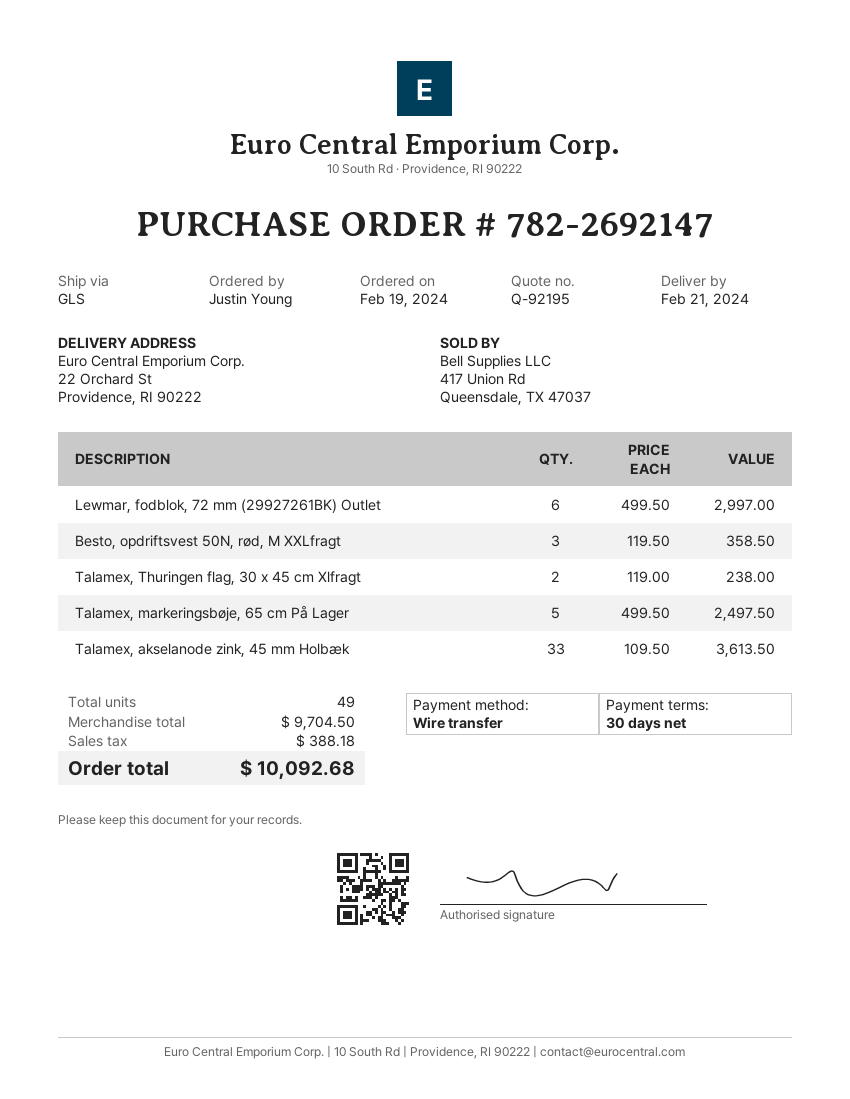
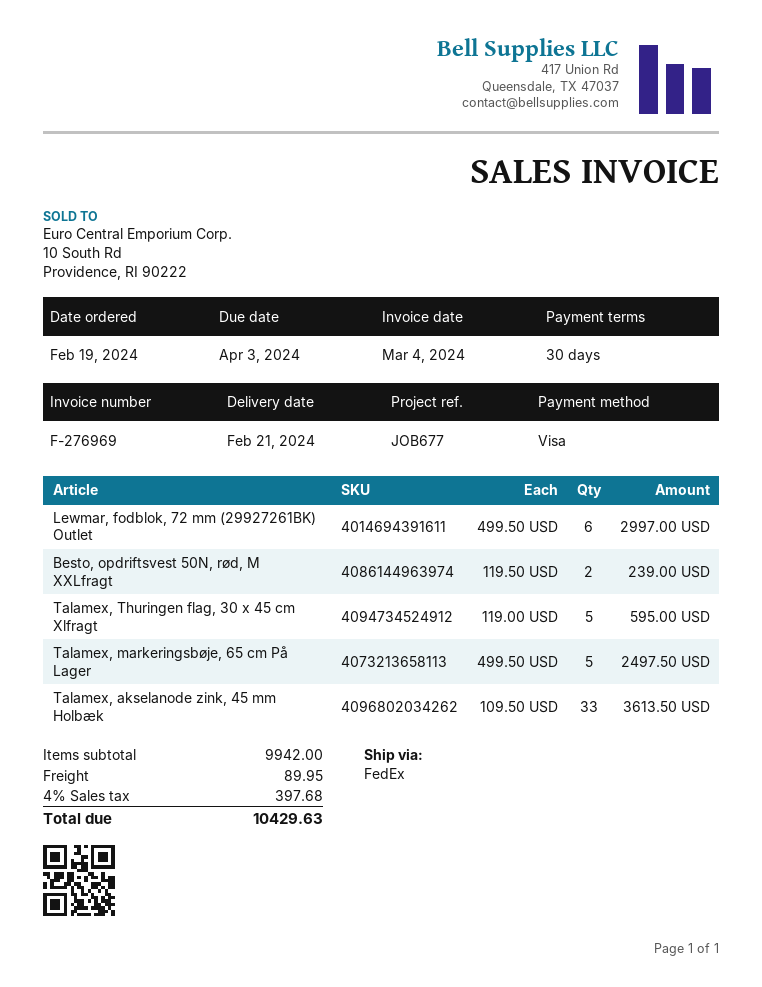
payment method: bank transfer -> Visa
shipping method: GLS -> FedEx
Besto, opdriftsvest 50N, rød, M XXLfragt: 3 x 119.50 = 358.50 -> 2 x 119.50 = 239.00
Talamex, Thuringen flag, 30 x 45 cm Xlfragt: 2 x 119.00 = 238.00 -> 5 x 119.00 = 595.00
subtotal: 9704.50 -> 9942.00
shipping: none -> 89.95
tax: 388.18 -> 397.68
total: 10092.68 -> 10429.63

